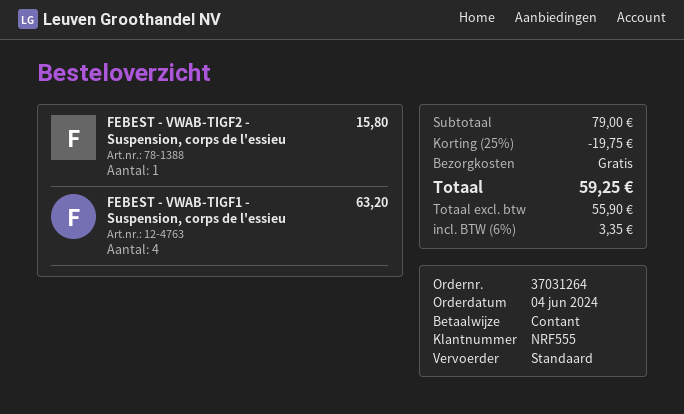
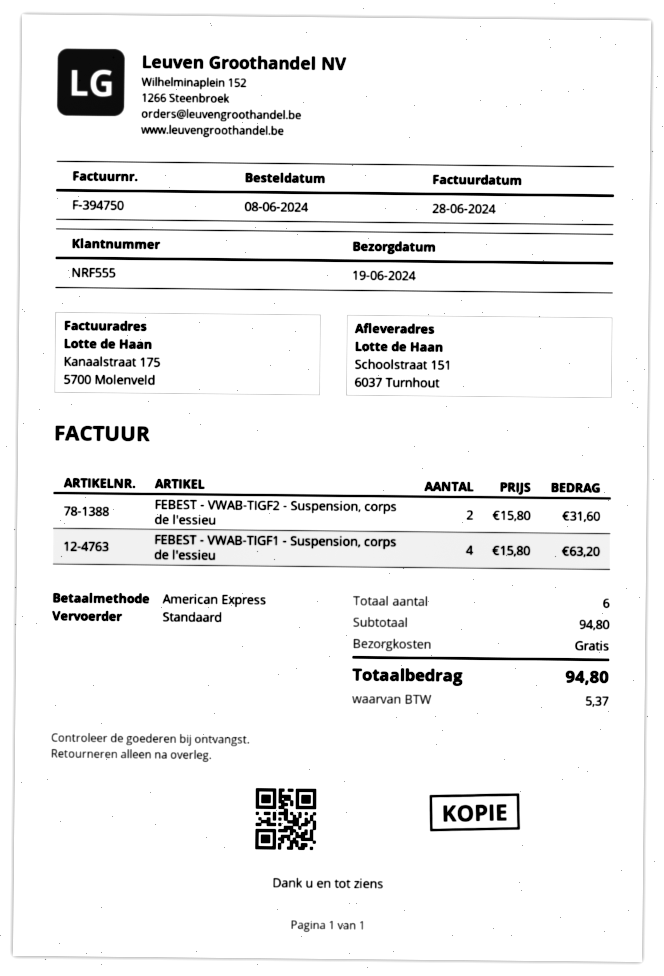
order date: 2024-06-04 -> 2024-06-08
payment method: cash -> American Express
FEBEST - VWAB-TIGF2 - Suspension, corps de l'essieu: 1 for 15.80 -> 2 for 31.60
subtotal: 79.00 -> 94.80
discount: 25% = 19.75 -> none
tax: 3.35 -> 5.37
total: 59.25 -> 94.80

